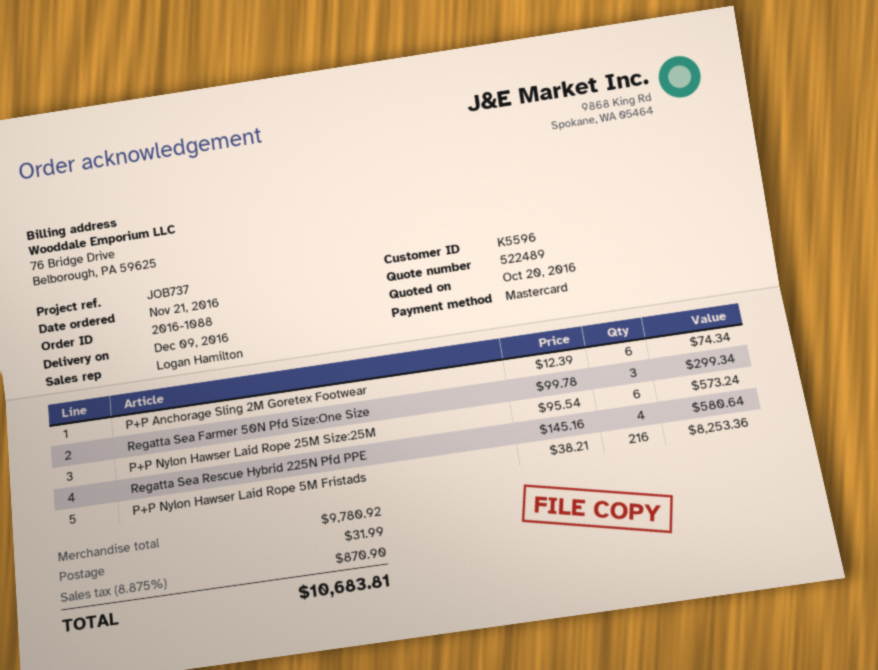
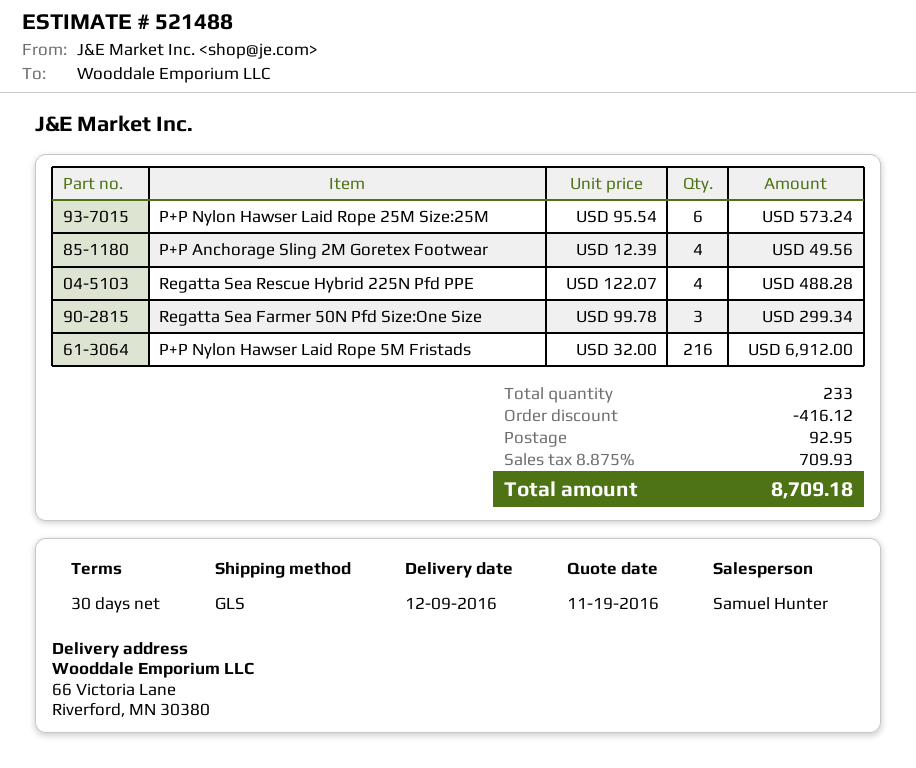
quote number: 522489 -> 521488
quote date: 2016-10-20 -> 2016-11-19
sales rep: Logan Hamilton -> Samuel Hunter
P+P Anchorage Sling 2M Goretex Footwear: 6 x 12.39 = 74.34 -> 4 x 12.39 = 49.56
Regatta Sea Rescue Hybrid 225N Pfd PPE: 4 x 145.16 = 580.64 -> 4 x 122.07 = 488.28
P+P Nylon Hawser Laid Rope 5M Fristads: 216 x 38.21 = 8253.36 -> 216 x 32.00 = 6912.00
discount: none -> 416.12
shipping: 31.99 -> 92.95
tax: 8.875% = 870.90 -> 8.875% = 709.93
total: 10683.81 -> 8709.18

